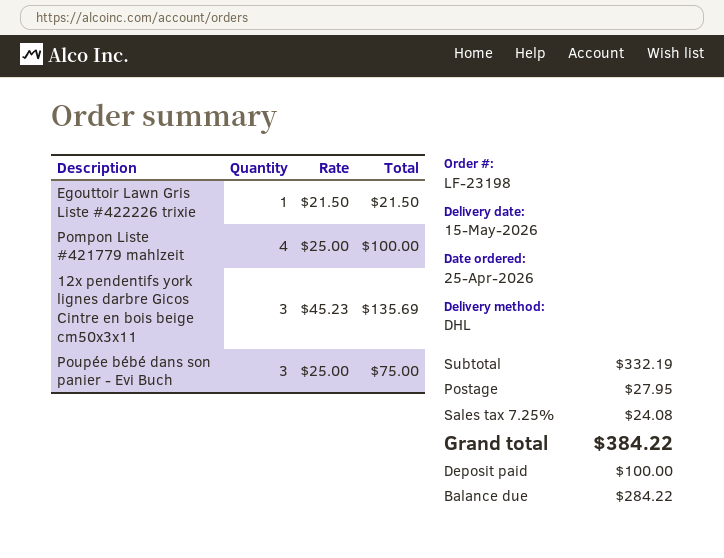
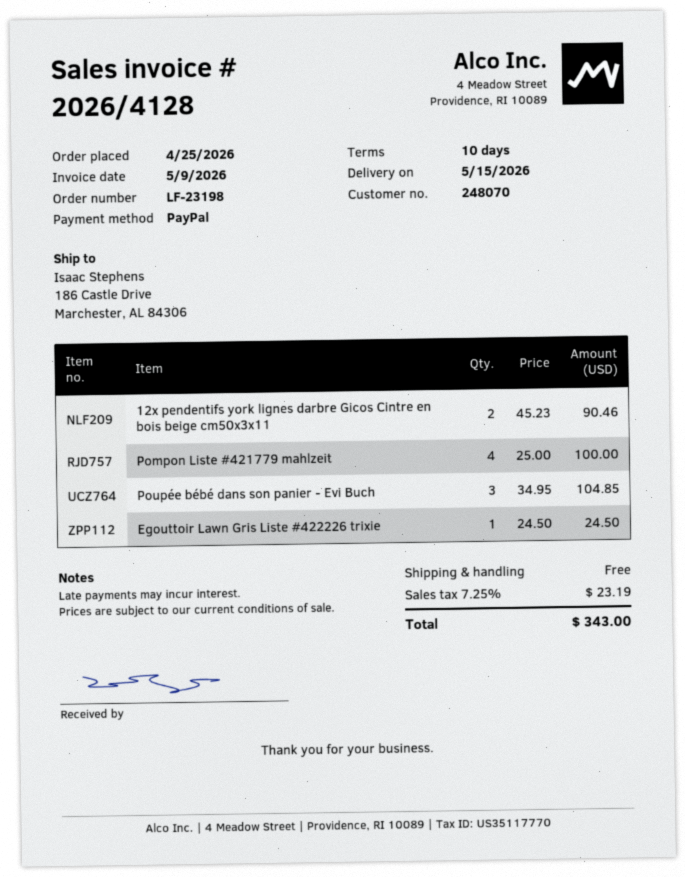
Egouttoir Lawn Gris Liste #422226 trixie: 1 x 21.50 = 21.50 -> 1 x 24.50 = 24.50
12x pendentifs york lignes darbre Gicos Cintre en bois beige cm50x3x11: 3 x 45.23 = 135.69 -> 2 x 45.23 = 90.46
Poupée bébé dans son panier - Evi Buch: 3 x 25.00 = 75.00 -> 3 x 34.95 = 104.85
shipping: 27.95 -> 0.00
tax: 7.25% = 24.08 -> 7.25% = 23.19
total: 384.22 -> 343.00

